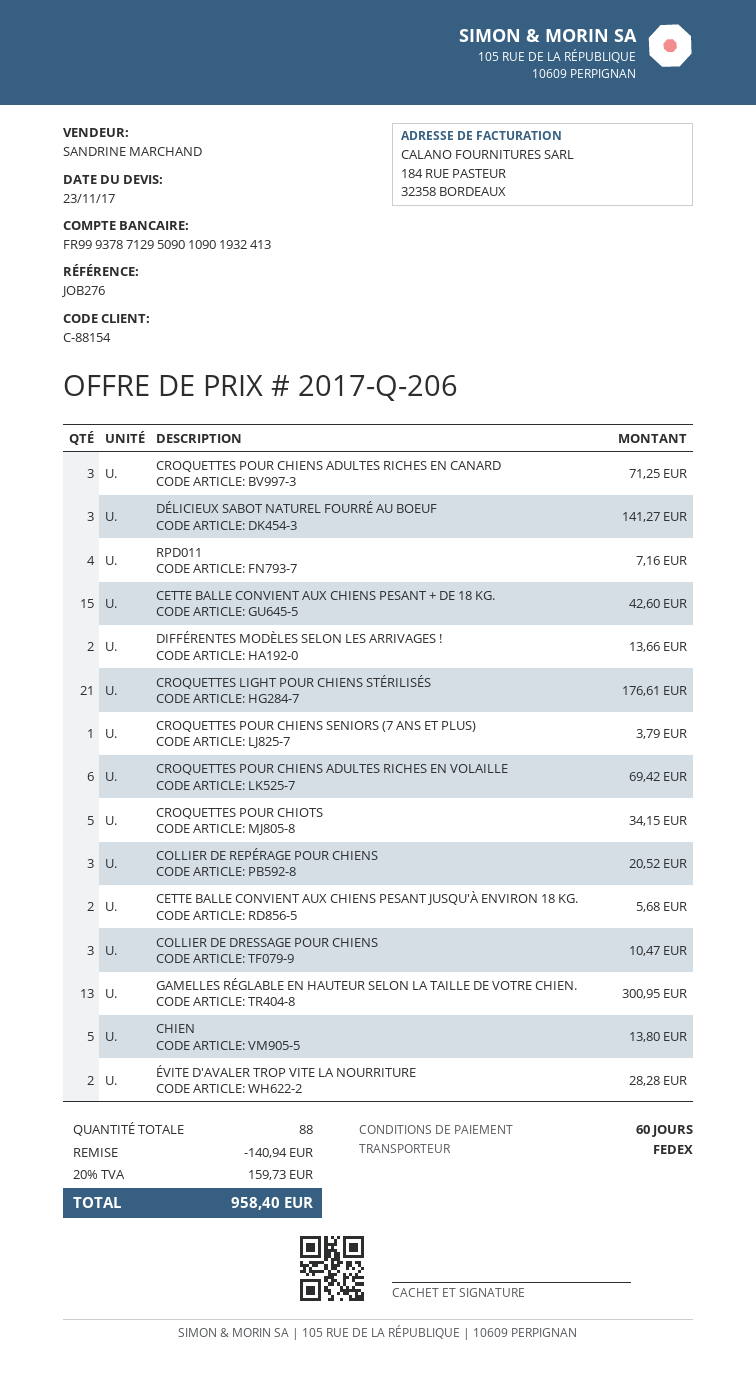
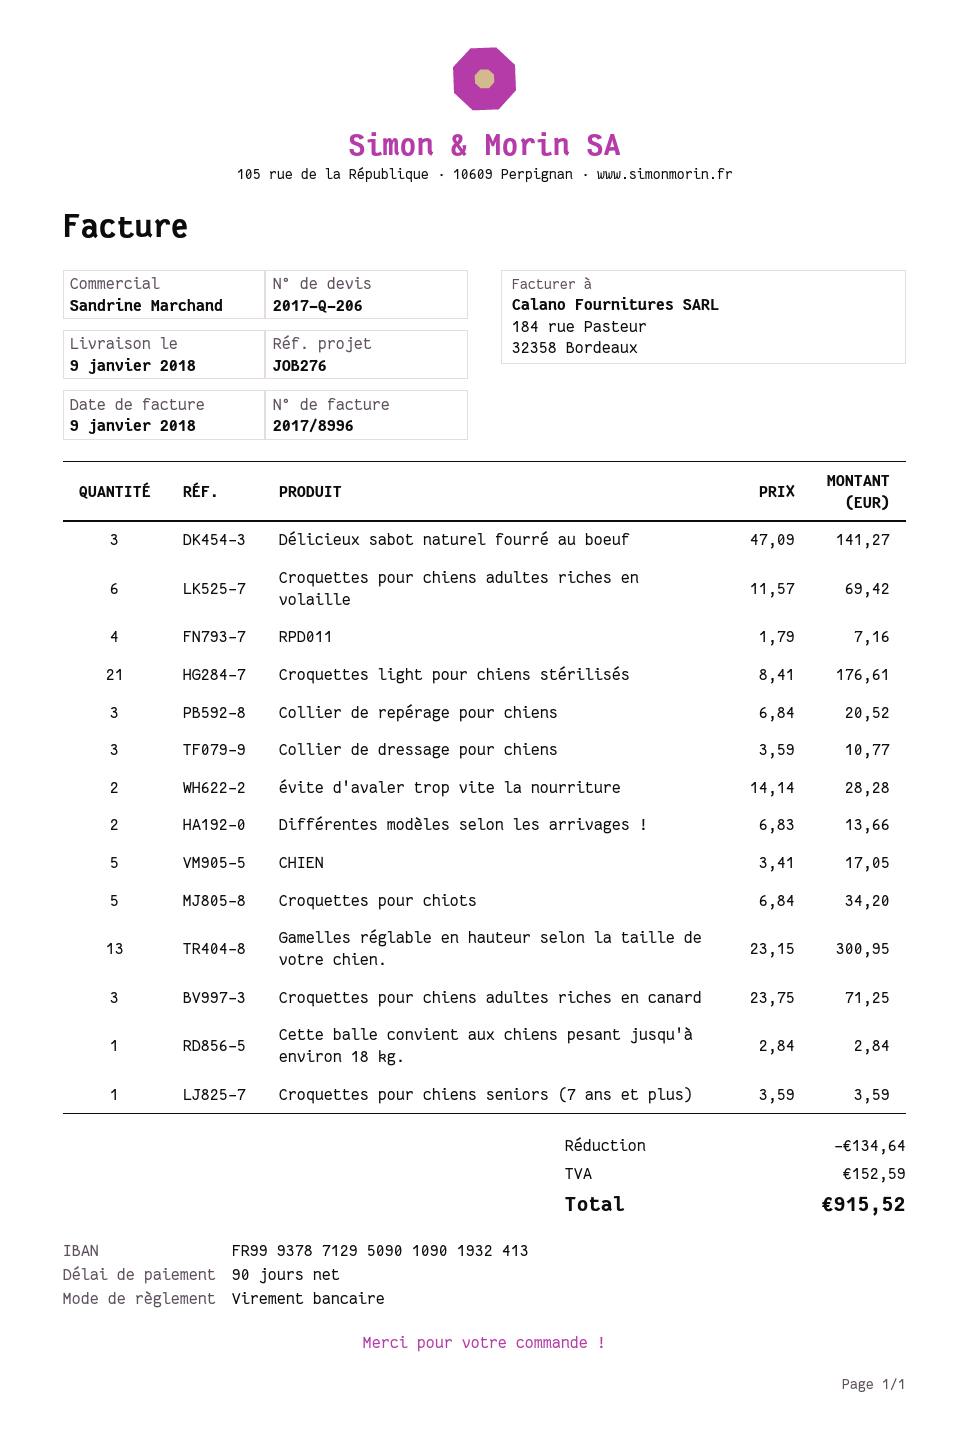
payment terms: 60 days -> 90 days
CETTE BALLE CONVIENT AUX CHIENS PESANT + DE 18 KG.: 15 for 42.60 -> none
CROQUETTES POUR CHIENS SENIORS (7 ANS ET PLUS): 1 for 3.79 -> 1 for 3.59
CROQUETTES POUR CHIOTS: 5 for 34.15 -> 5 for 34.20
CETTE BALLE CONVIENT AUX CHIENS PESANT JUSQU'À ENVIRON 18 KG.: 2 for 5.68 -> 1 for 2.84
COLLIER DE DRESSAGE POUR CHIENS: 3 for 10.47 -> 3 for 10.77
CHIEN: 5 for 13.80 -> 5 for 17.05
discount: 140.94 -> 134.64
tax: 159.73 -> 152.59
total: 958.40 -> 915.52

